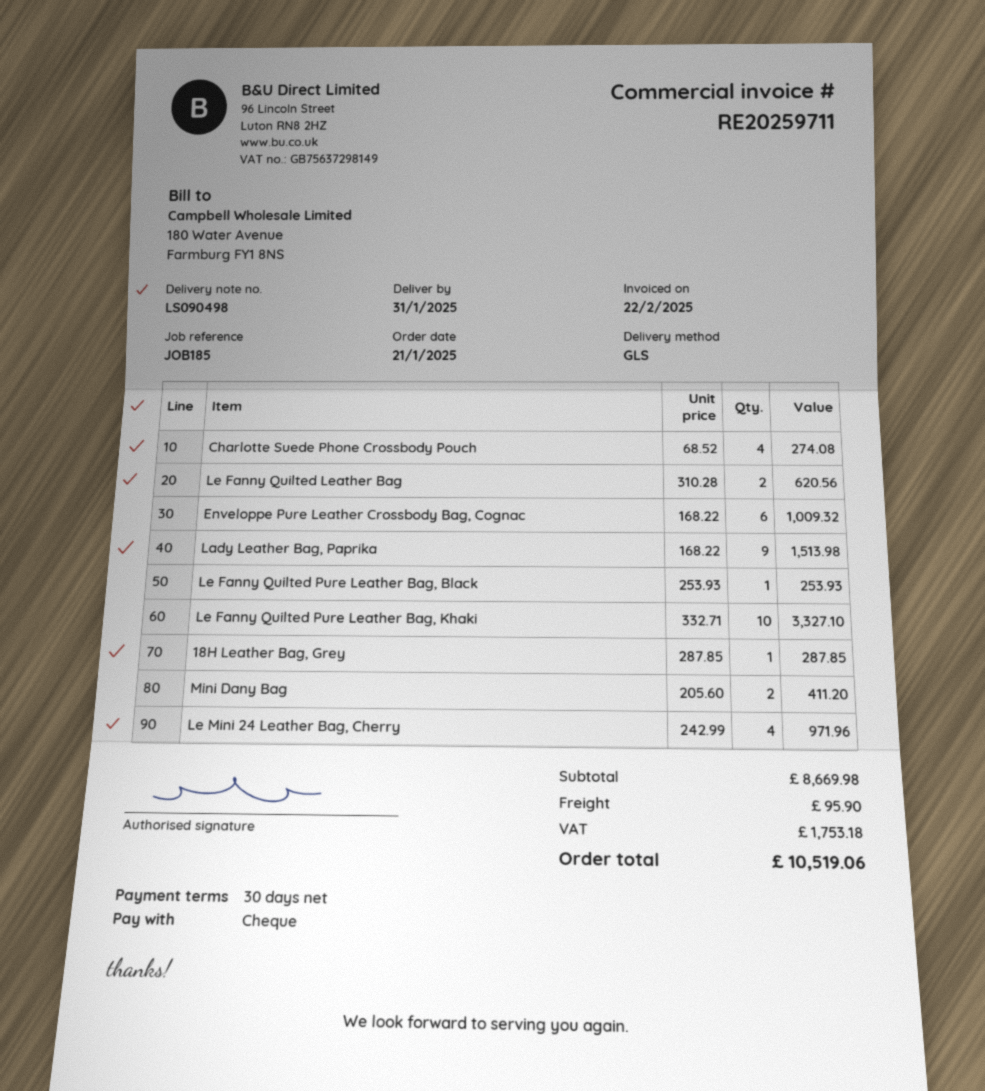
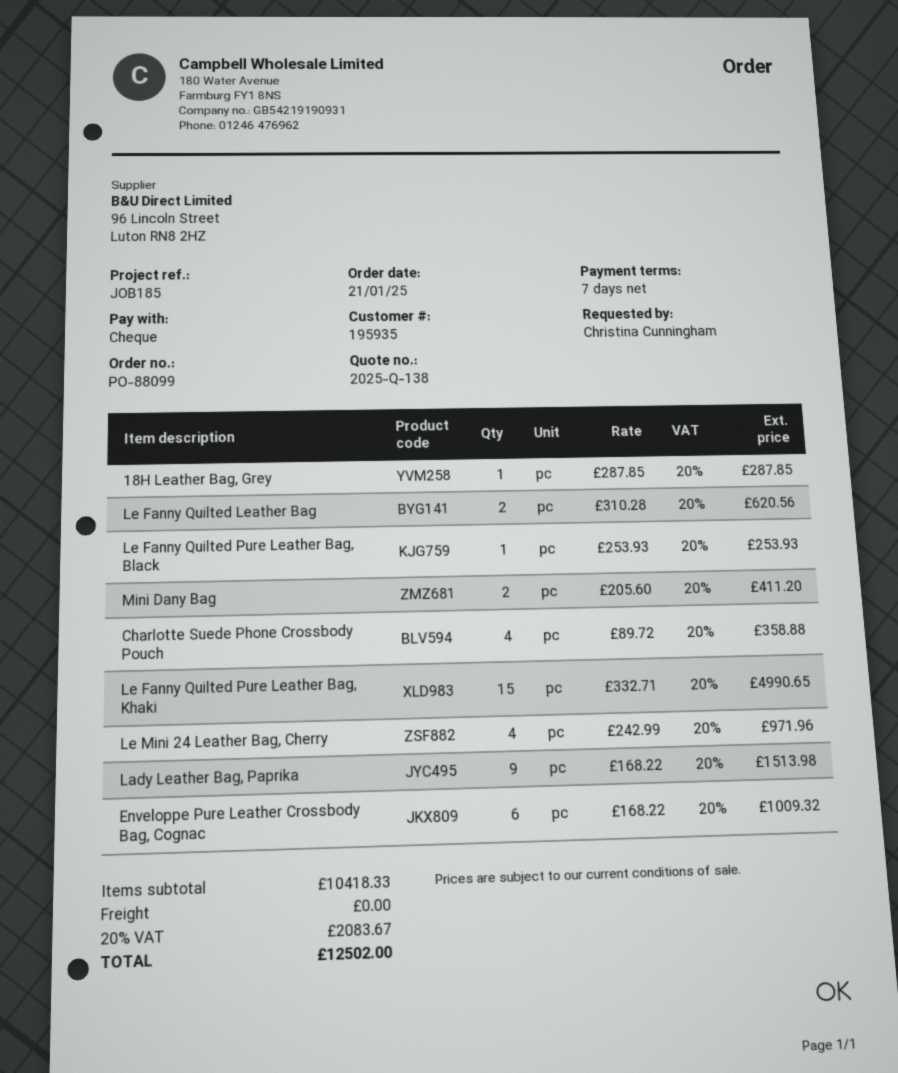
payment terms: 30 days -> 7 days
Charlotte Suede Phone Crossbody Pouch: 4 x 68.52 = 274.08 -> 4 x 89.72 = 358.88
Le Fanny Quilted Pure Leather Bag, Khaki: 10 x 332.71 = 3327.10 -> 15 x 332.71 = 4990.65
subtotal: 8669.98 -> 10418.33
shipping: 95.90 -> 0.00
tax: 1753.18 -> 2083.67
total: 10519.06 -> 12502.00

